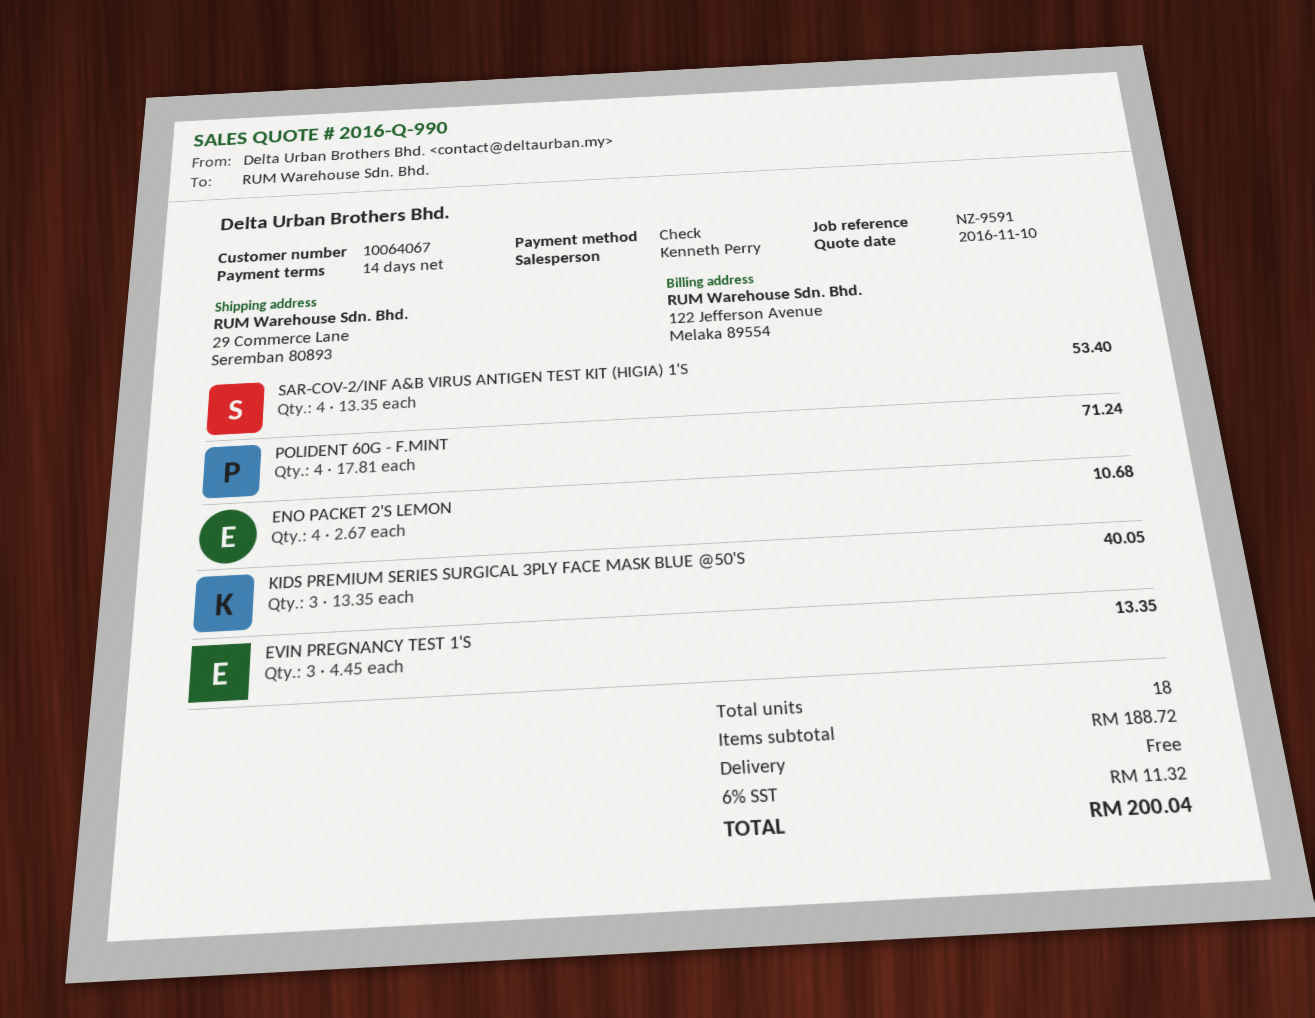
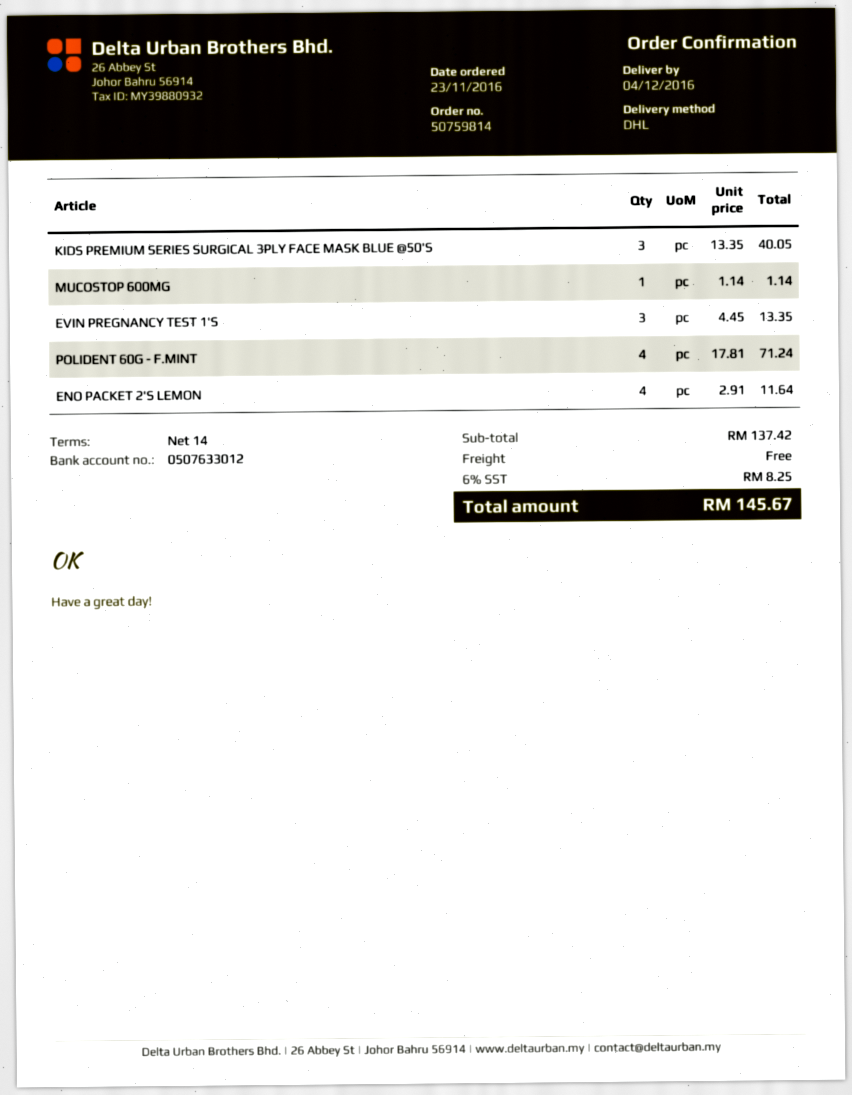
SAR-COV-2/INF A&B VIRUS ANTIGEN TEST KIT (HIGIA) 1'S: 4 x 13.35 = 53.40 -> none
ENO PACKET 2'S LEMON: 4 x 2.67 = 10.68 -> 4 x 2.91 = 11.64
MUCOSTOP 600MG: none -> 1 x 1.14 = 1.14
subtotal: 188.72 -> 137.42
tax: 6% = 11.32 -> 6% = 8.25
total: 200.04 -> 145.67

